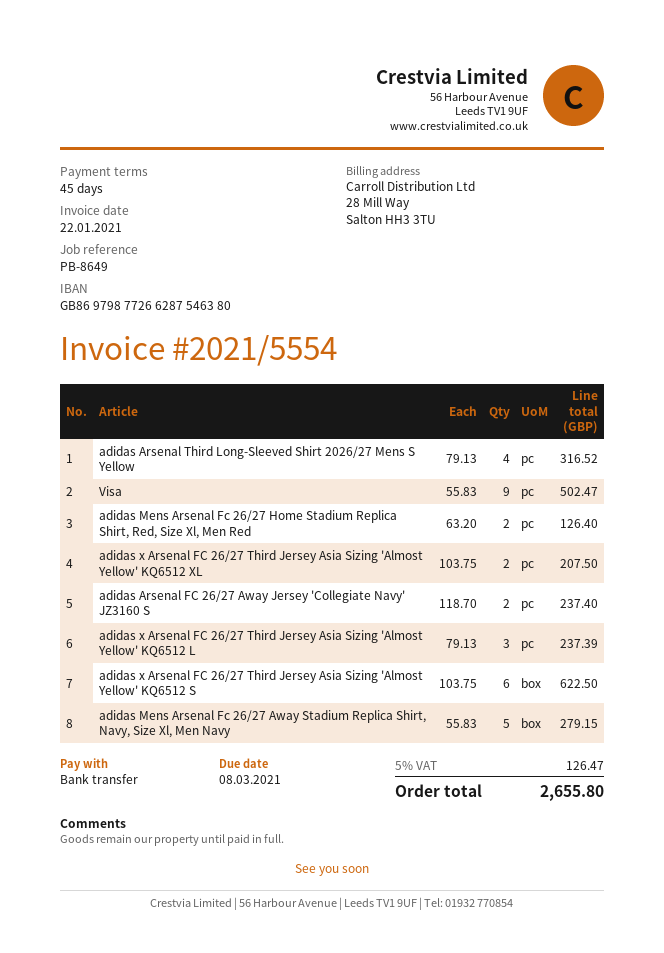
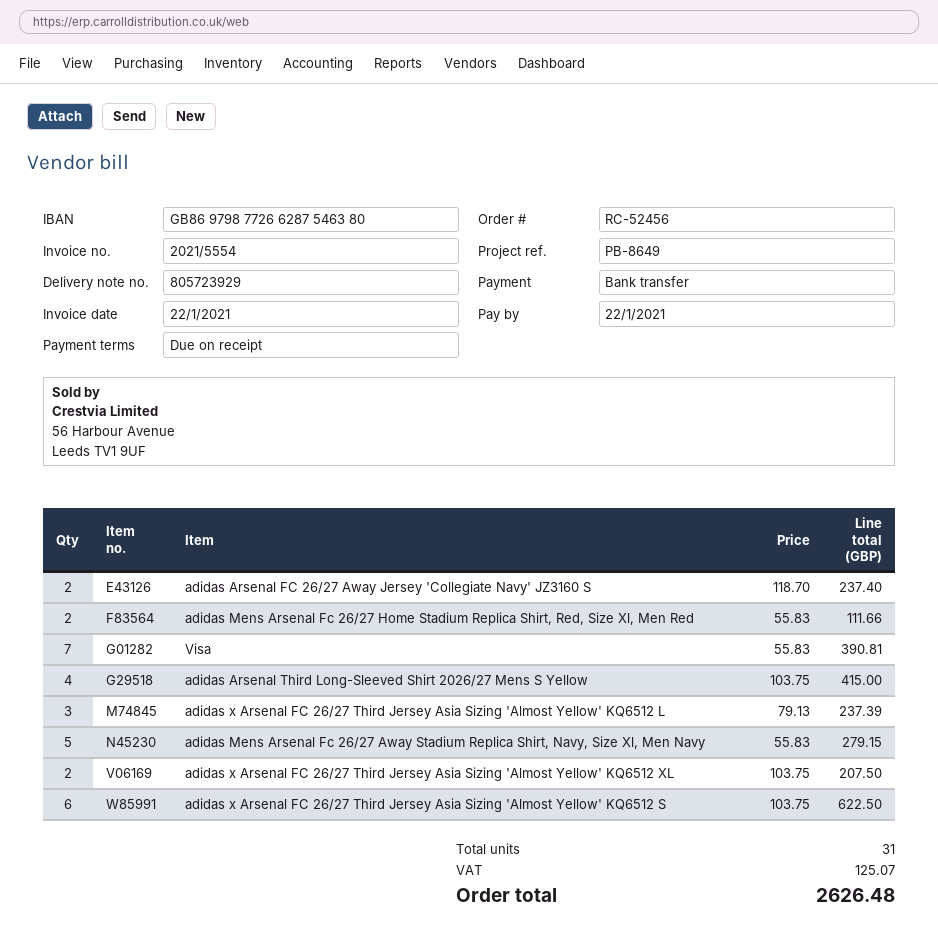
payment terms: 45 days -> on receipt
due date: 2021-03-08 -> 2021-01-22
adidas Arsenal Third Long-Sleeved Shirt 2026/27 Mens S Yellow: 4 x 79.13 = 316.52 -> 4 x 103.75 = 415.00
Visa: 9 x 55.83 = 502.47 -> 7 x 55.83 = 390.81
adidas Mens Arsenal Fc 26/27 Home Stadium Replica Shirt, Red, Size Xl, Men Red: 2 x 63.20 = 126.40 -> 2 x 55.83 = 111.66
tax: 126.47 -> 125.07
total: 2655.80 -> 2626.48

